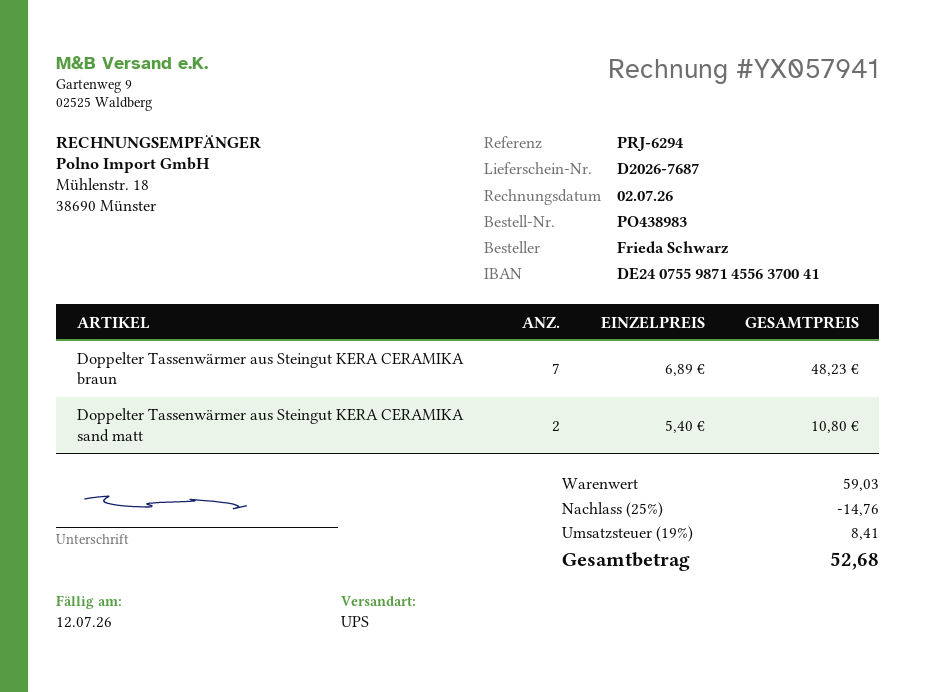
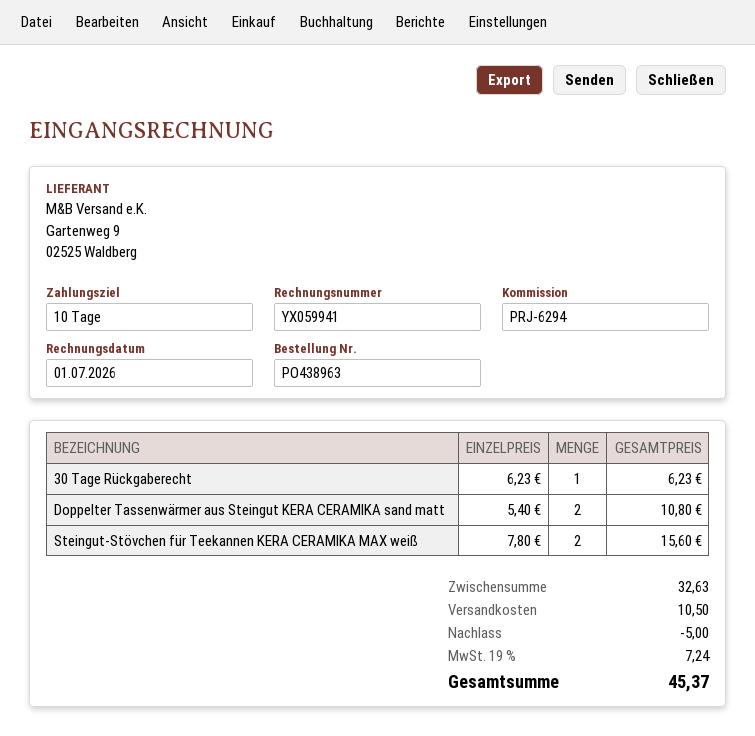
order number: PO438983 -> PO438963
invoice number: YX057941 -> YX059941
invoice date: 2026-07-02 -> 2026-07-01
Doppelter Tassenwärmer aus Steingut KERA CERAMIKA braun: 7 x 6.89 = 48.23 -> none
30 Tage Rückgaberecht: none -> 1 x 6.23 = 6.23
Steingut-Stövchen für Teekannen KERA CERAMIKA MAX weiß: none -> 2 x 7.80 = 15.60
subtotal: 59.03 -> 32.63
discount: 14.76 -> 5.00
shipping: none -> 10.50
tax: 19% = 8.41 -> 19% = 7.24
total: 52.68 -> 45.37

